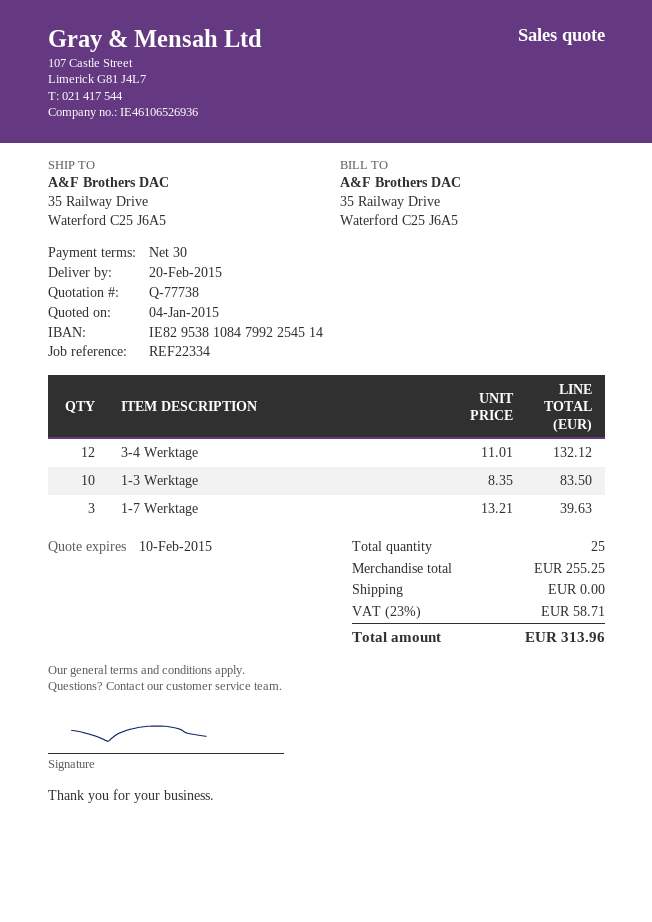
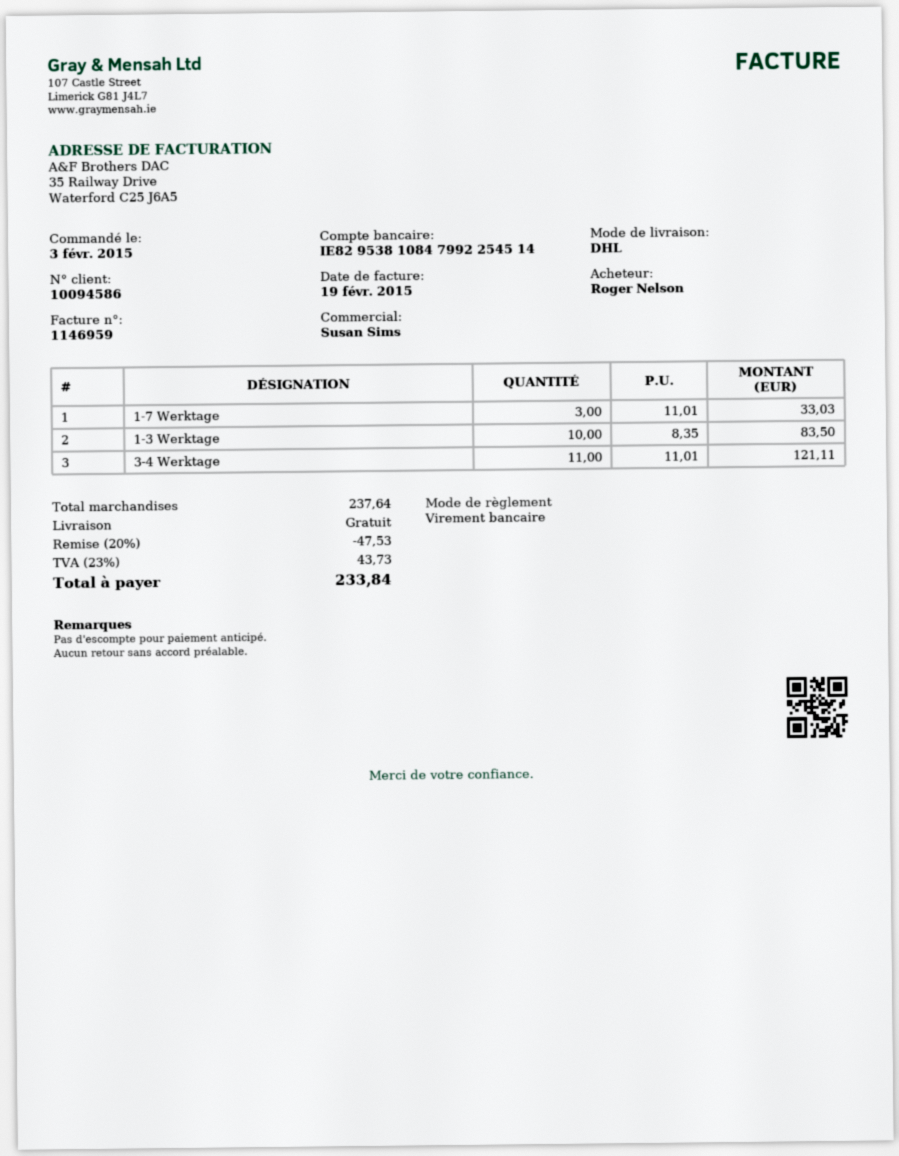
3-4 Werktage: 12 x 11.01 = 132.12 -> 11 x 11.01 = 121.11
1-7 Werktage: 3 x 13.21 = 39.63 -> 3 x 11.01 = 33.03
subtotal: 255.25 -> 237.64
discount: none -> 20% = 47.53
tax: 23% = 58.71 -> 23% = 43.73
total: 313.96 -> 233.84

